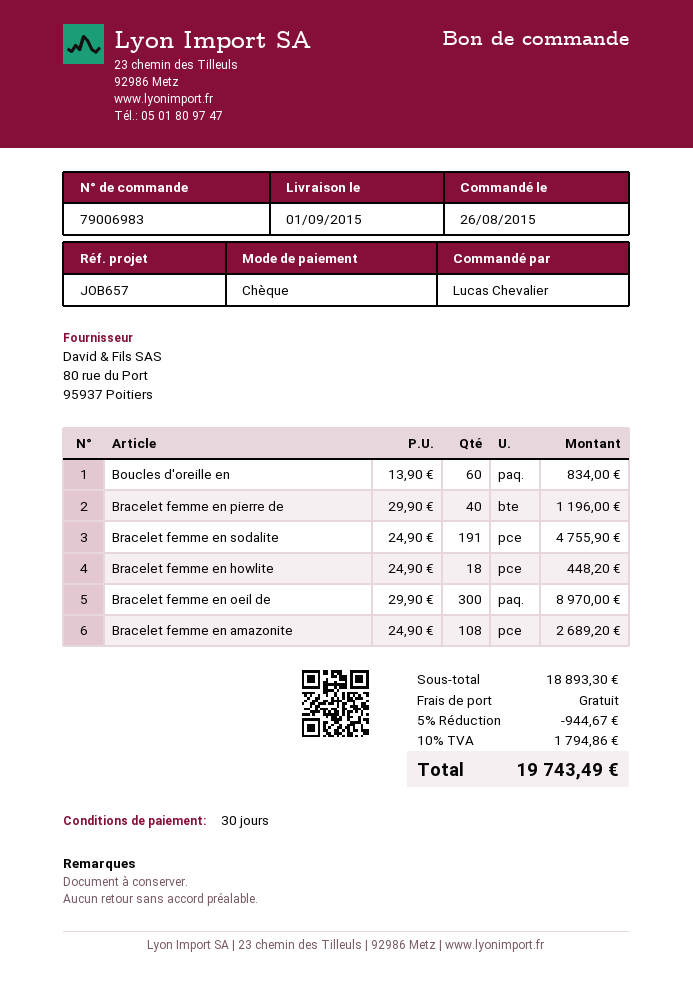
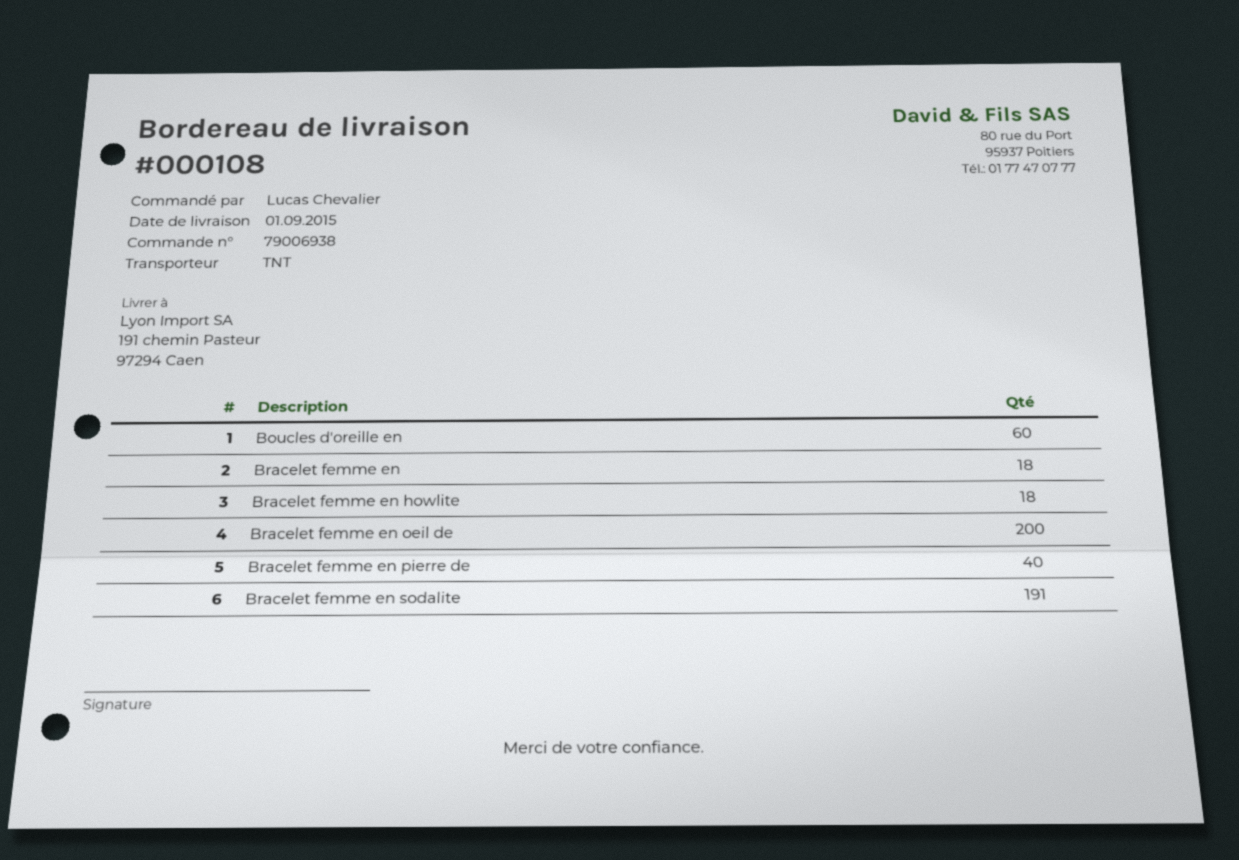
order number: 79006983 -> 79006938
Bracelet femme en oeil de: 300 -> 200
Bracelet femme en amazonite: 108 -> none
Bracelet femme en: none -> 18

